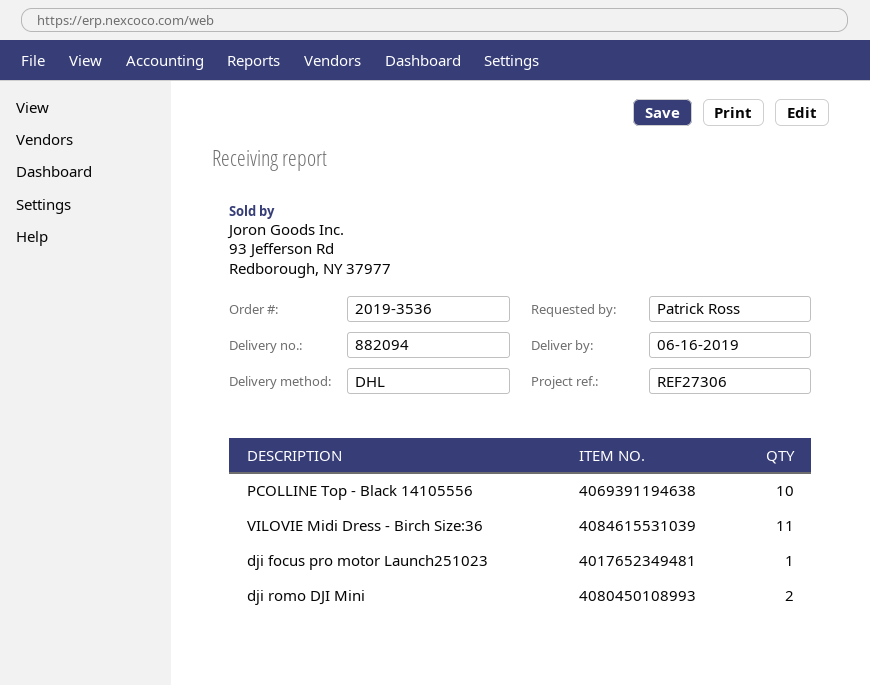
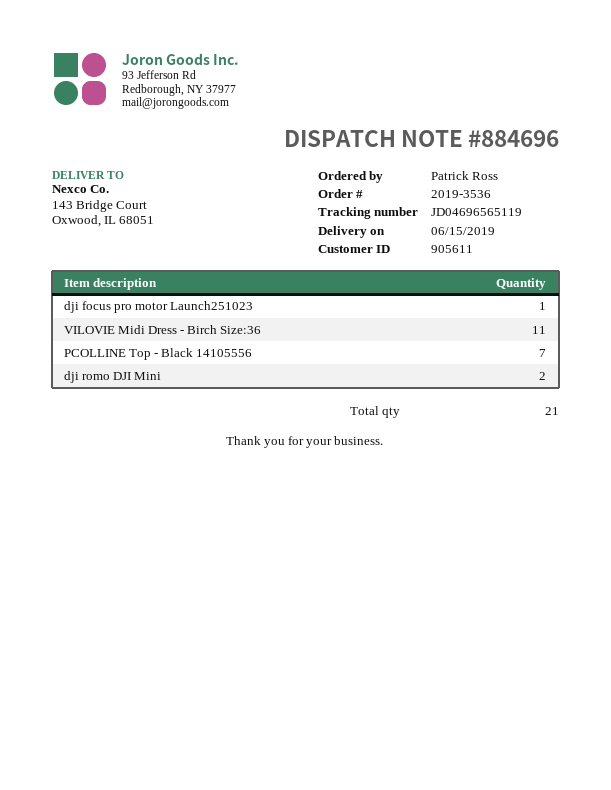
delivery note number: 882094 -> 884696
delivery date: 2019-06-16 -> 2019-06-15
PCOLLINE Top - Black 14105556: 10 -> 7

